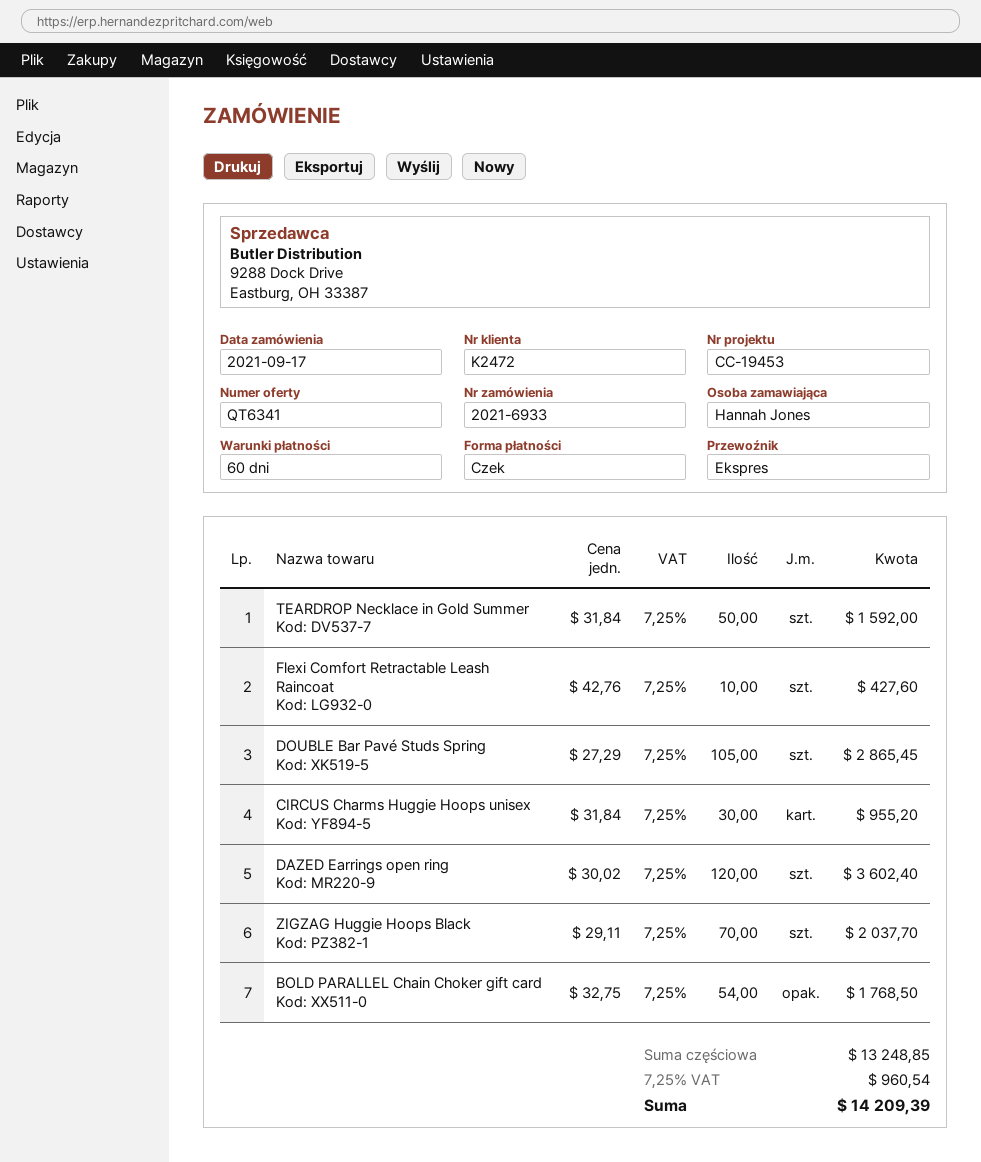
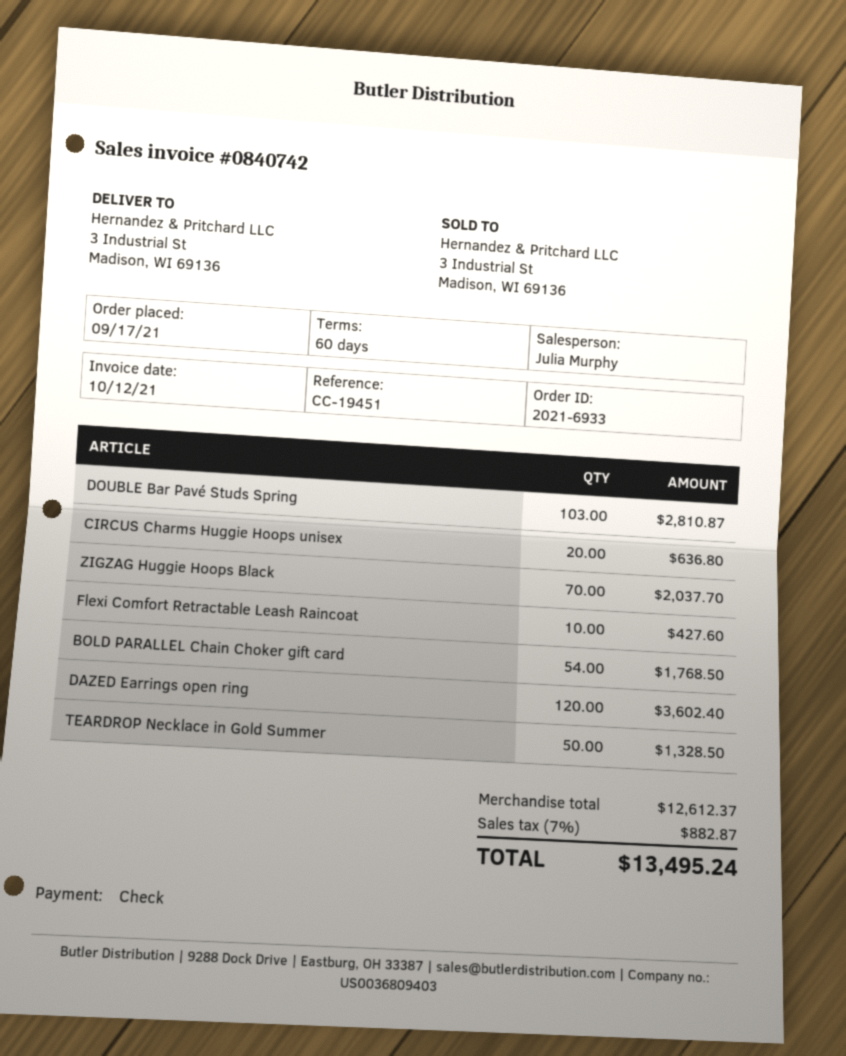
reference: CC-19453 -> CC-19451
TEARDROP Necklace in Gold Summer: 50 for 1592.00 -> 50 for 1328.50
DOUBLE Bar Pavé Studs Spring: 105 for 2865.45 -> 103 for 2810.87
CIRCUS Charms Huggie Hoops unisex: 30 for 955.20 -> 20 for 636.80
subtotal: 13248.85 -> 12612.37
tax: 7.25% = 960.54 -> 7% = 882.87
total: 14209.39 -> 13495.24

